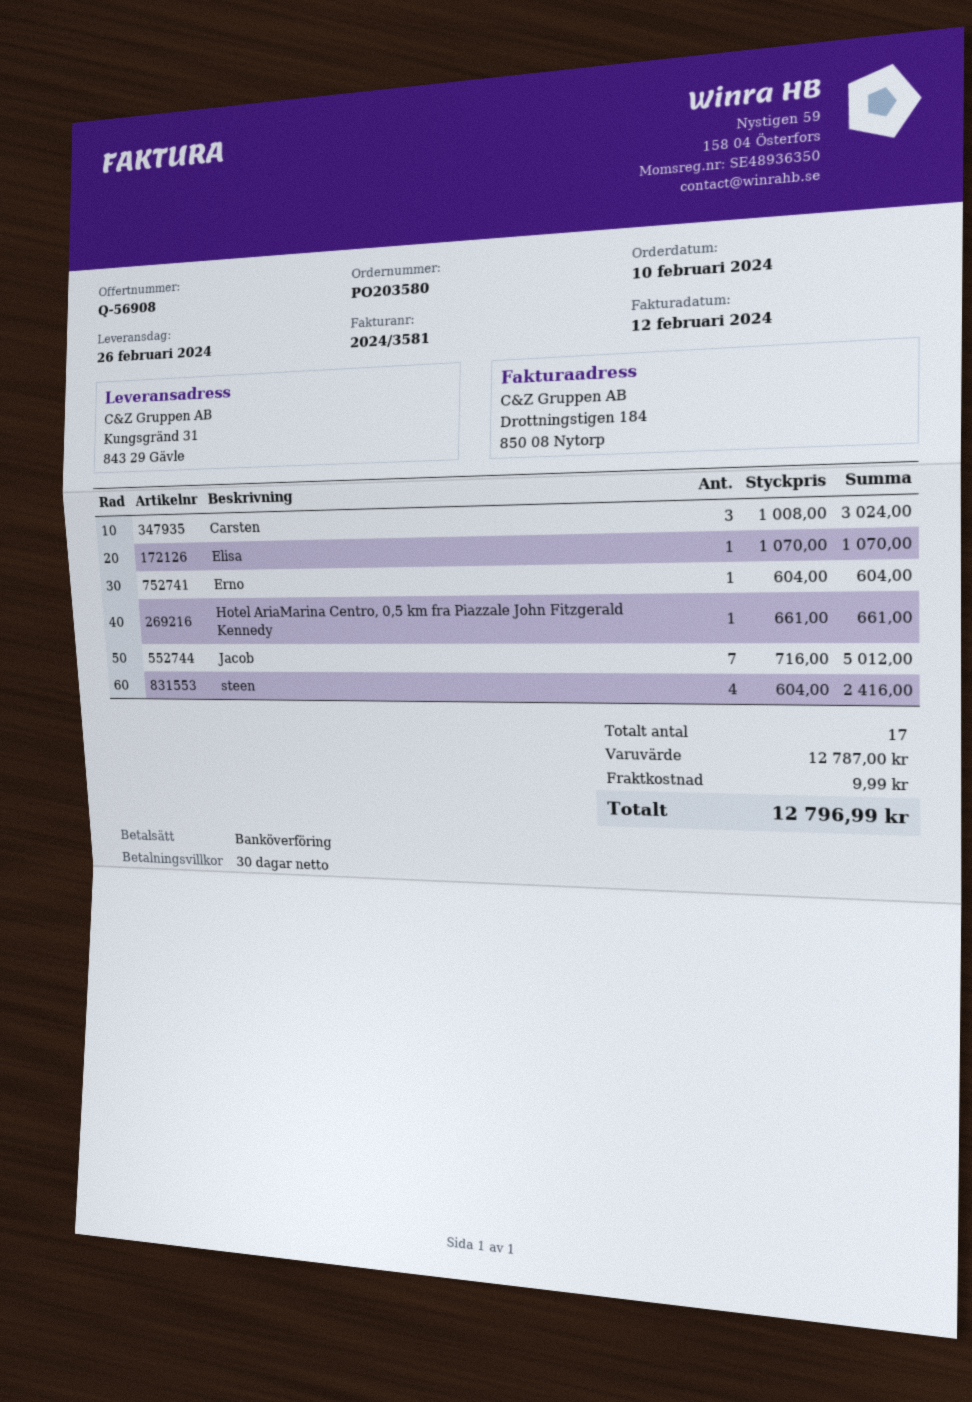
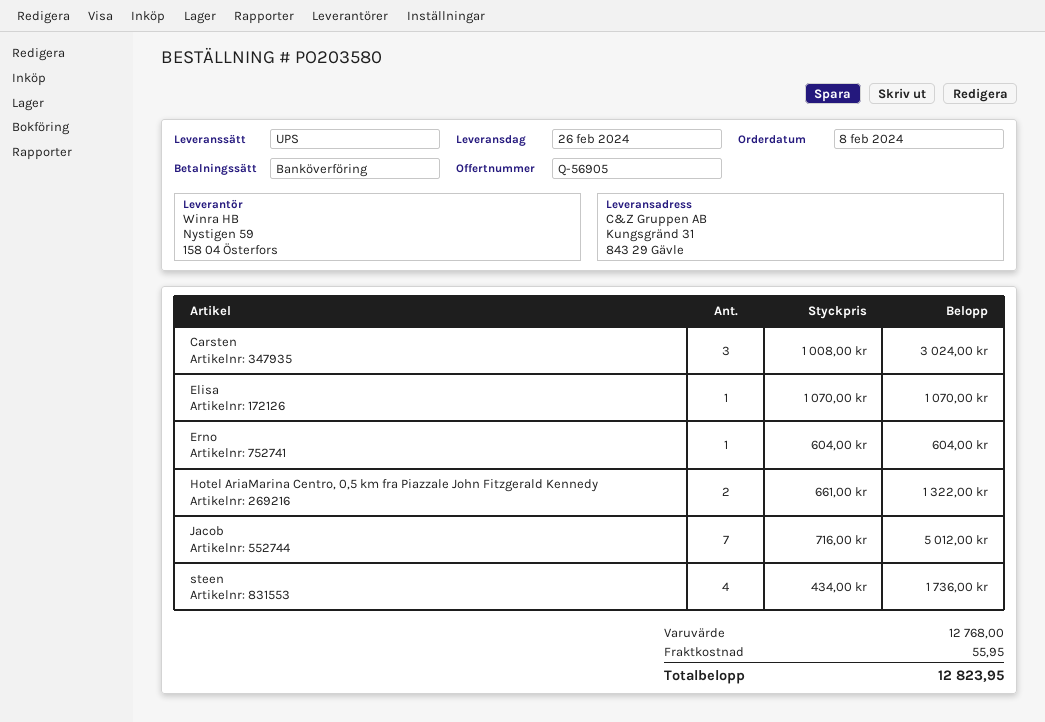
quote number: Q-56908 -> Q-56905
order date: 2024-02-10 -> 2024-02-08
Hotel AriaMarina Centro, 0,5 km fra Piazzale John Fitzgerald Kennedy: 1 x 661.00 = 661.00 -> 2 x 661.00 = 1322.00
steen: 4 x 604.00 = 2416.00 -> 4 x 434.00 = 1736.00
subtotal: 12787.00 -> 12768.00
shipping: 9.99 -> 55.95
total: 12796.99 -> 12823.95

